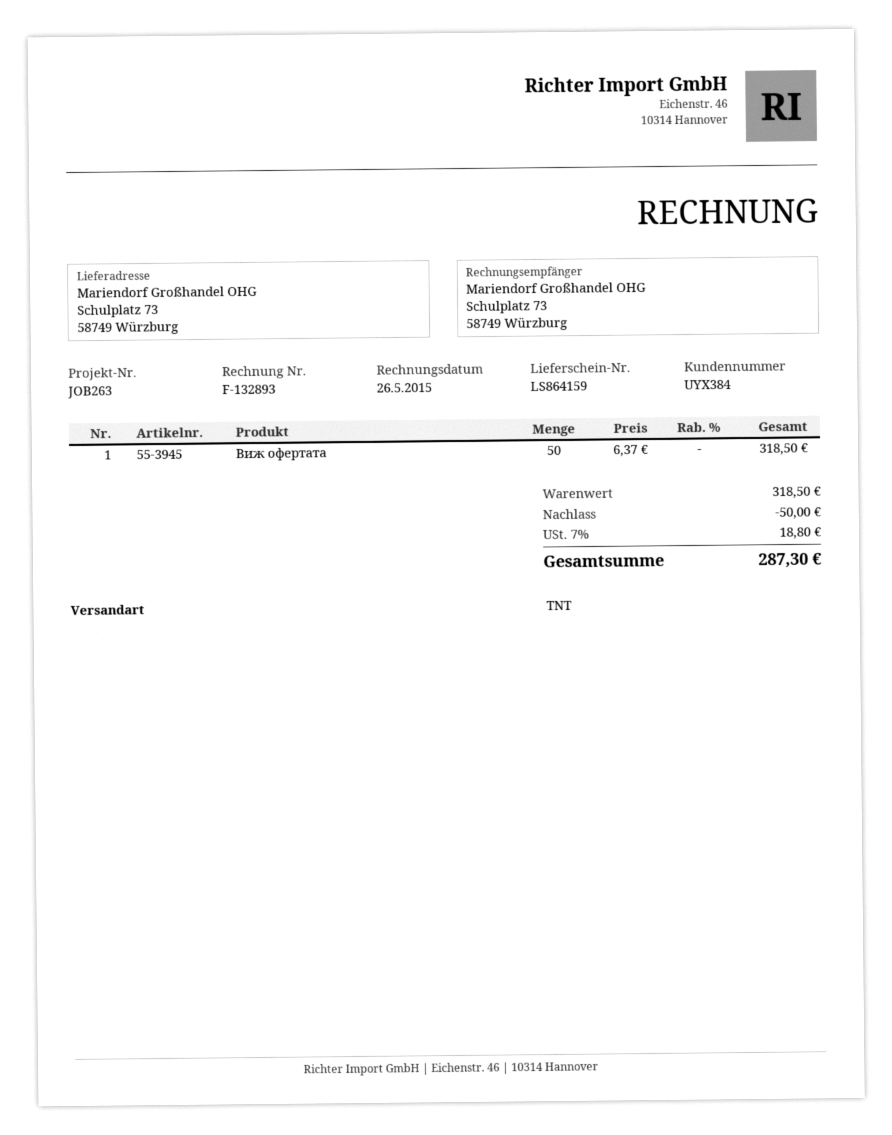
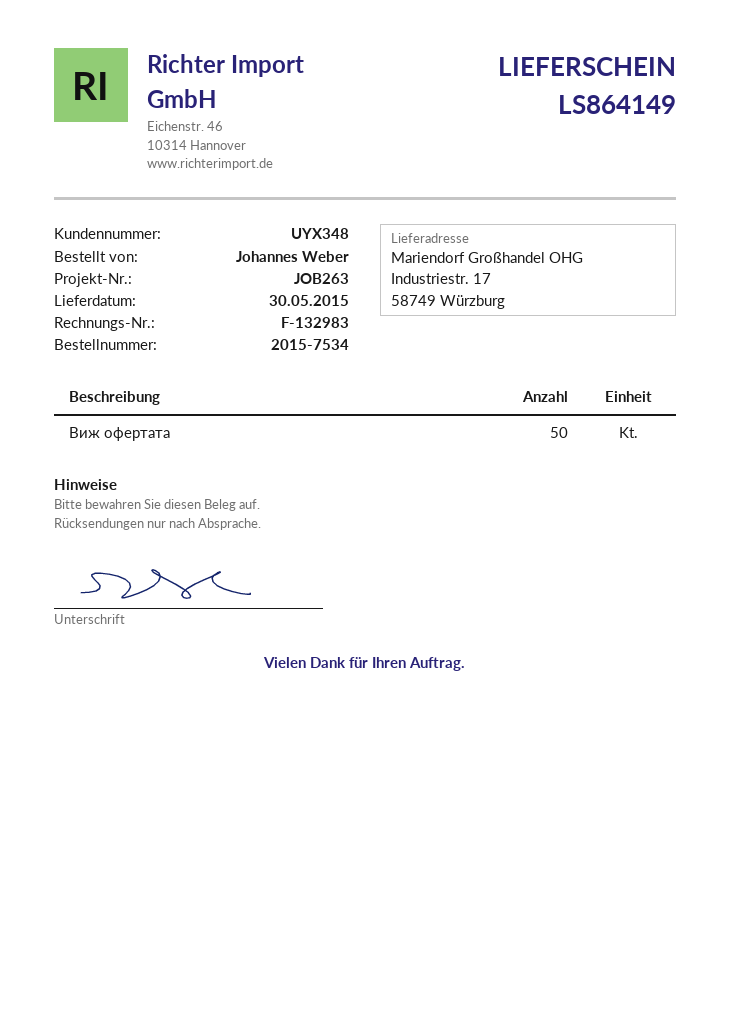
delivery note number: LS864159 -> LS864149
invoice number: F-132893 -> F-132983
customer number: UYX384 -> UYX348
ship to: Schulplatz 73, 58749 Würzburg -> Industriestr. 17, 58749 Würzburg

